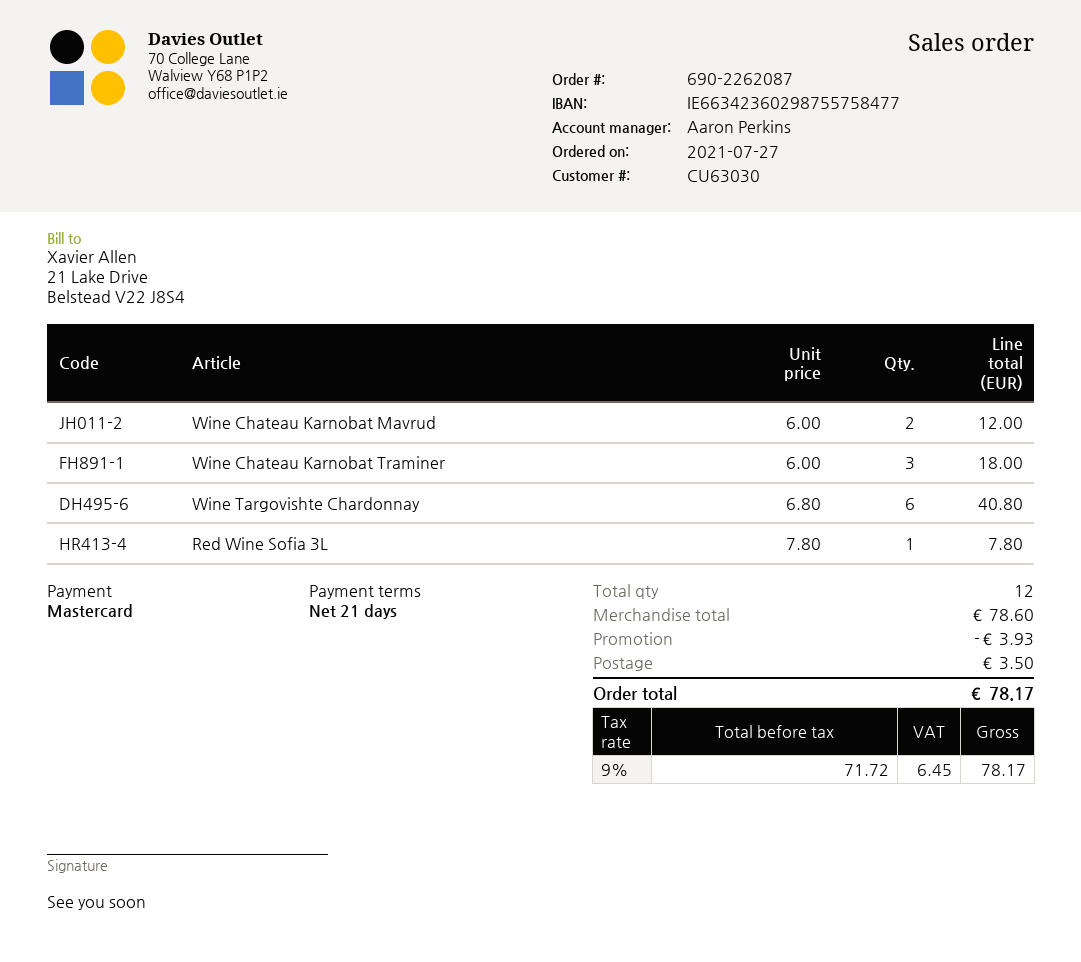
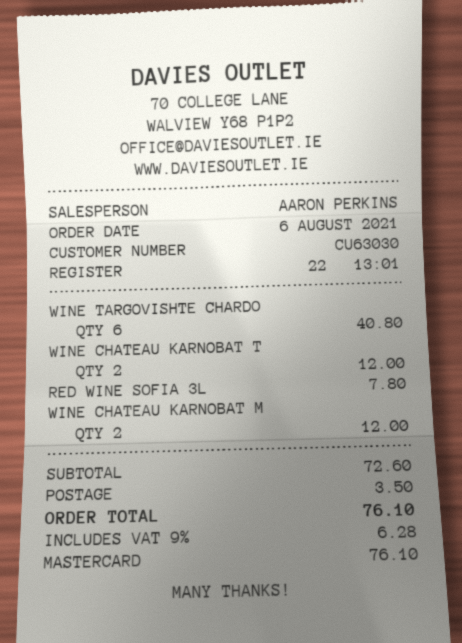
order date: 2021-07-27 -> 2021-08-06
Wine Chateau Karnobat Traminer: 3 for 18.00 -> 2 for 12.00
subtotal: 78.60 -> 72.60
discount: 3.93 -> none
tax: 9% = 6.45 -> 9% = 6.28
total: 78.17 -> 76.10

